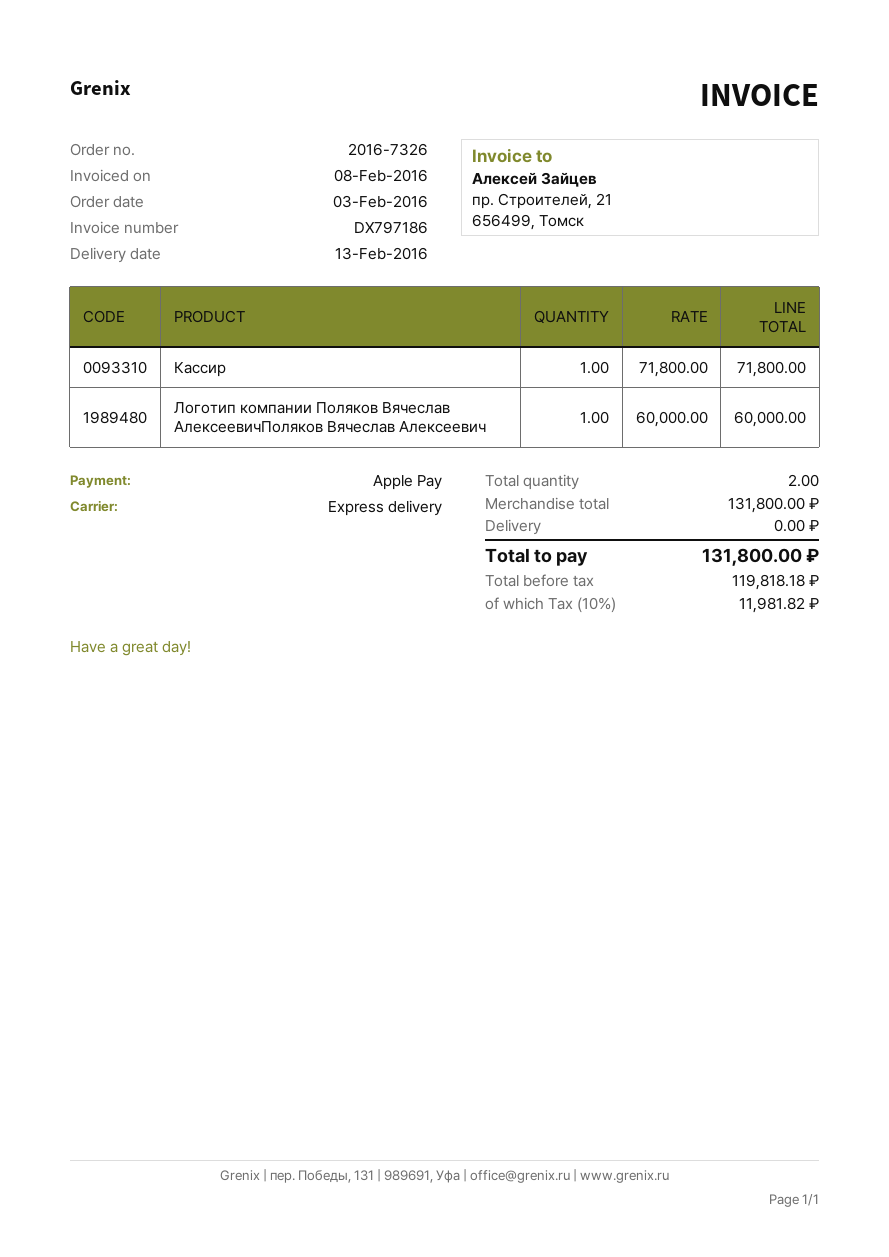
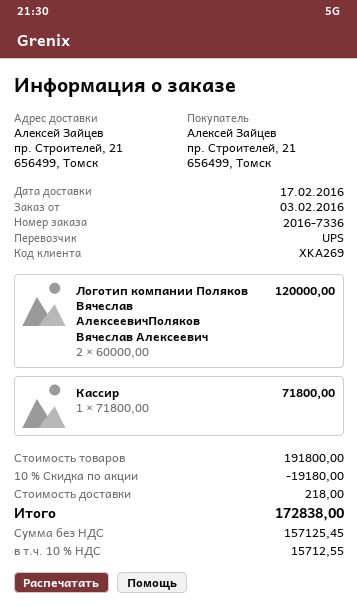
order number: 2016-7326 -> 2016-7336
delivery date: 2016-02-13 -> 2016-02-17
shipping method: express -> UPS
Логотип компании Поляков Вячеслав АлексеевичПоляков Вячеслав Алексеевич: 1 x 60000.00 = 60000.00 -> 2 x 60000.00 = 120000.00
subtotal: 131800.00 -> 191800.00
discount: none -> 10% = 19180.00
shipping: 0.00 -> 218.00
net: 119818.18 -> 157125.45
tax: 10% = 11981.82 -> 10% = 15712.55
total: 131800.00 -> 172838.00

